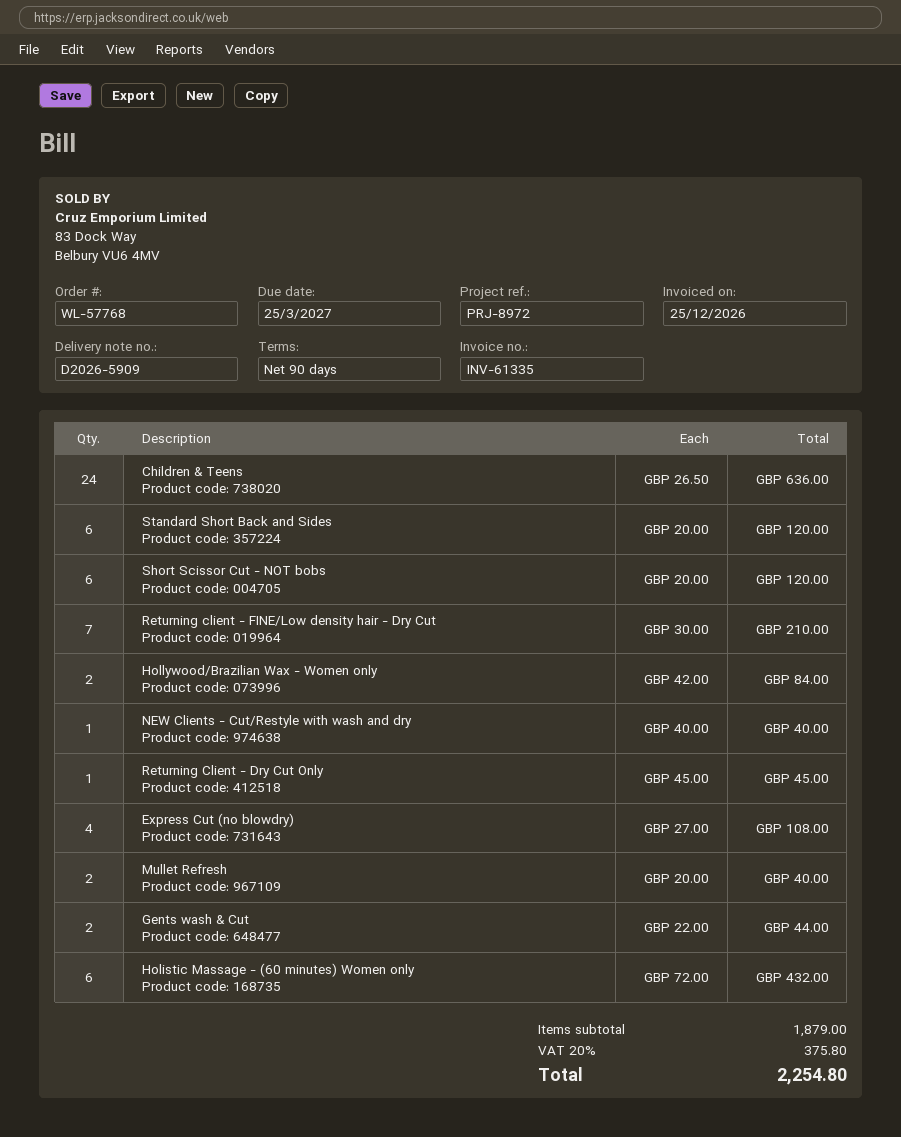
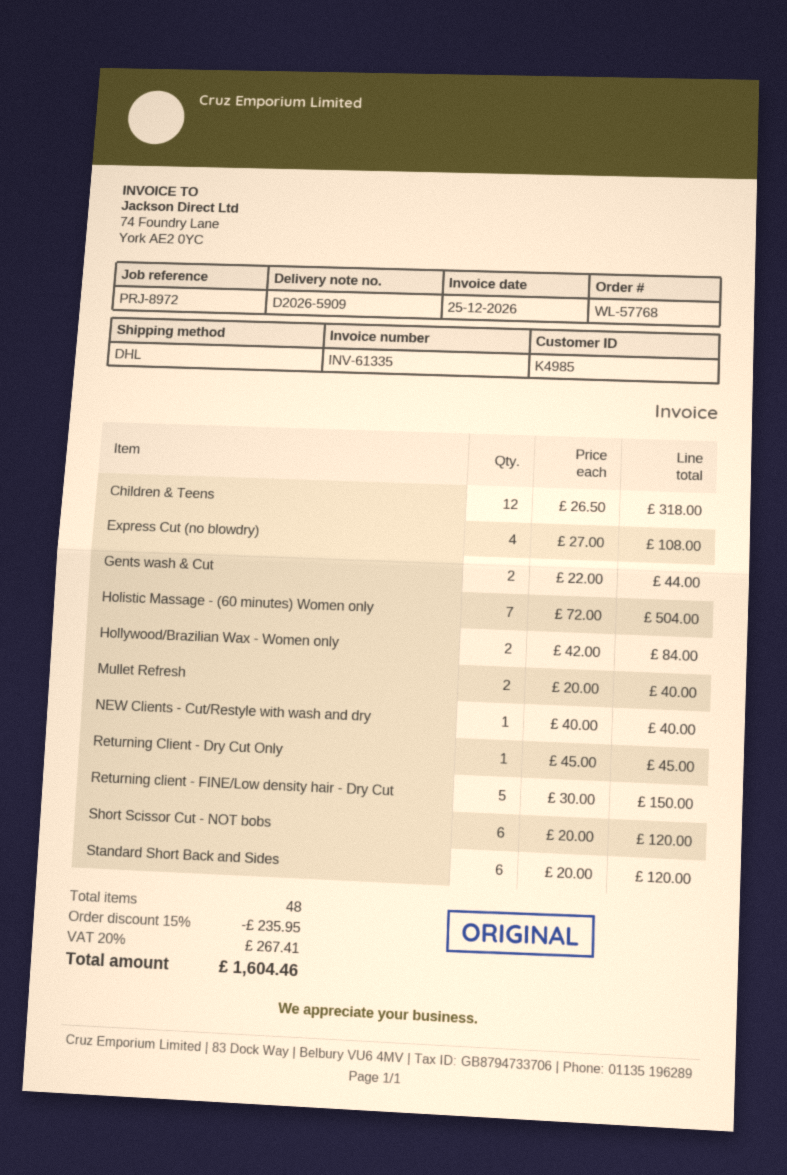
Children & Teens: 24 x 26.50 = 636.00 -> 12 x 26.50 = 318.00
Returning client - FINE/Low density hair - Dry Cut: 7 x 30.00 = 210.00 -> 5 x 30.00 = 150.00
Holistic Massage - (60 minutes) Women only: 6 x 72.00 = 432.00 -> 7 x 72.00 = 504.00
discount: none -> 15% = 235.95
tax: 20% = 375.80 -> 20% = 267.41
total: 2254.80 -> 1604.46

